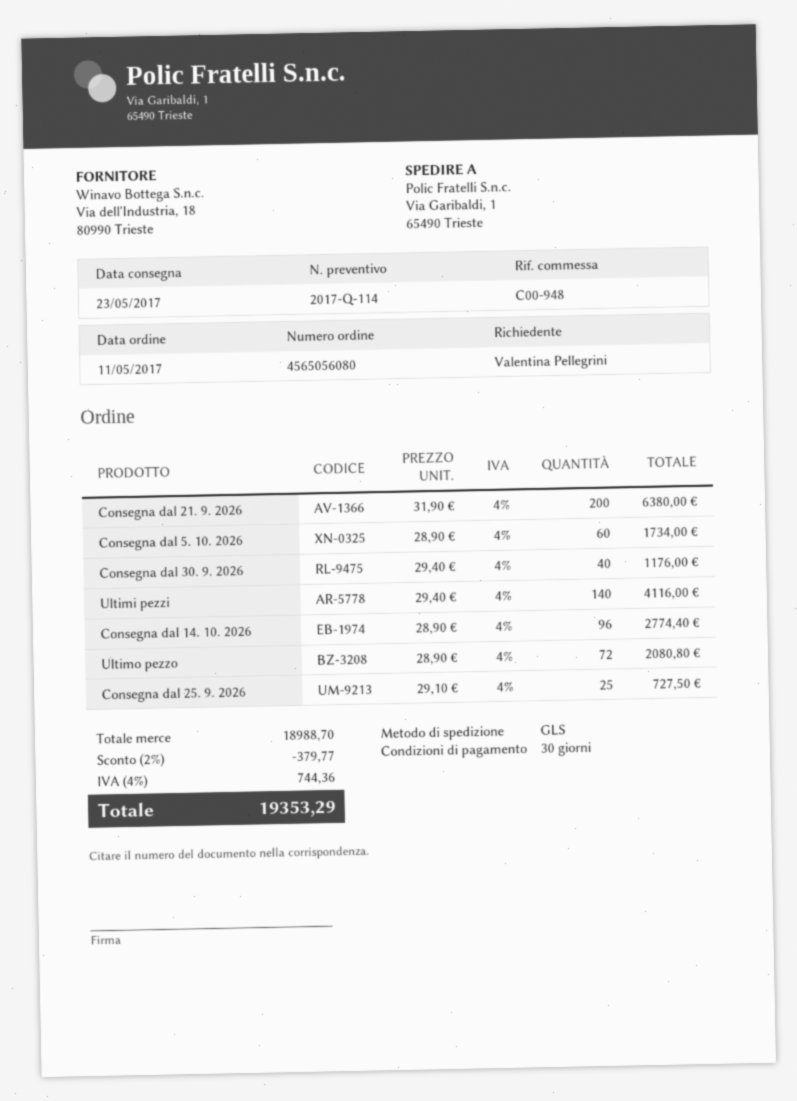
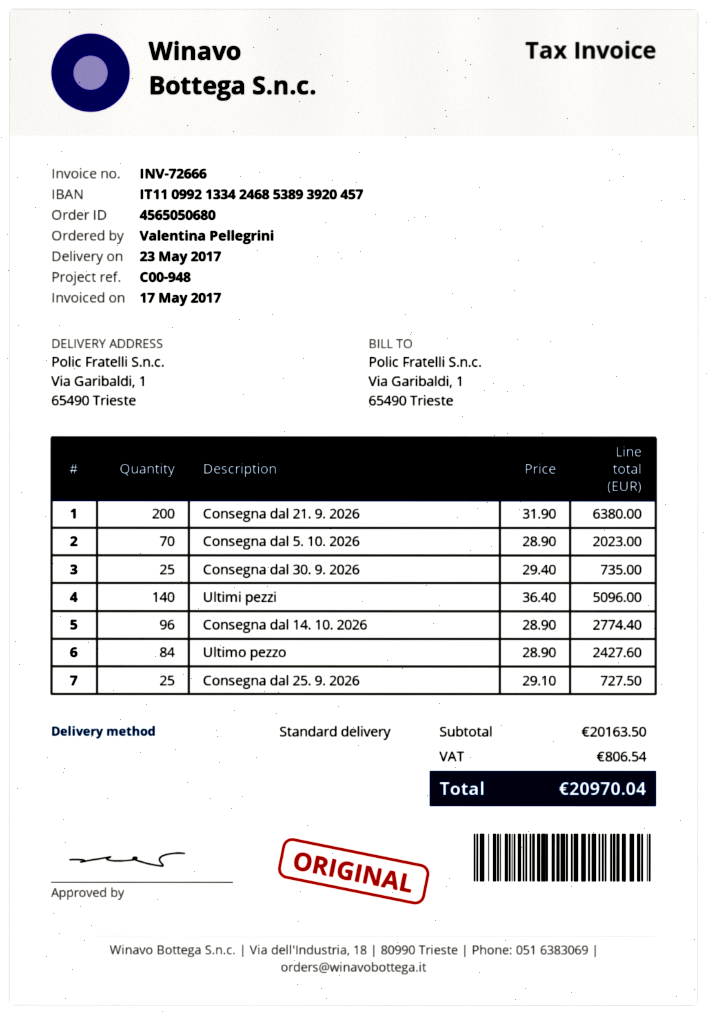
order number: 4565056080 -> 4565050680
shipping method: GLS -> standard
Consegna dal 5. 10. 2026: 60 x 28.90 = 1734.00 -> 70 x 28.90 = 2023.00
Consegna dal 30. 9. 2026: 40 x 29.40 = 1176.00 -> 25 x 29.40 = 735.00
Ultimi pezzi: 140 x 29.40 = 4116.00 -> 140 x 36.40 = 5096.00
Ultimo pezzo: 72 x 28.90 = 2080.80 -> 84 x 28.90 = 2427.60
subtotal: 18988.70 -> 20163.50
discount: 2% = 379.77 -> none
tax: 744.36 -> 806.54
total: 19353.29 -> 20970.04

